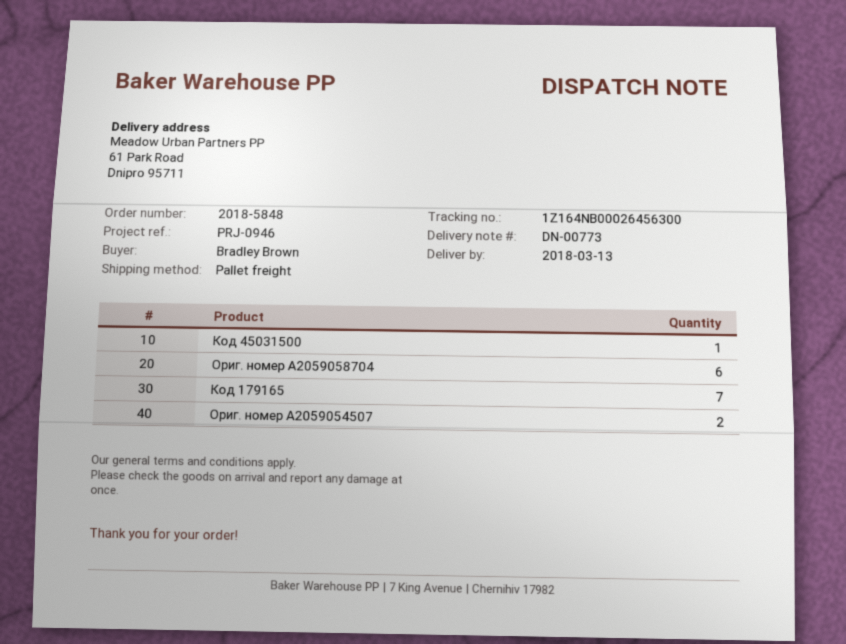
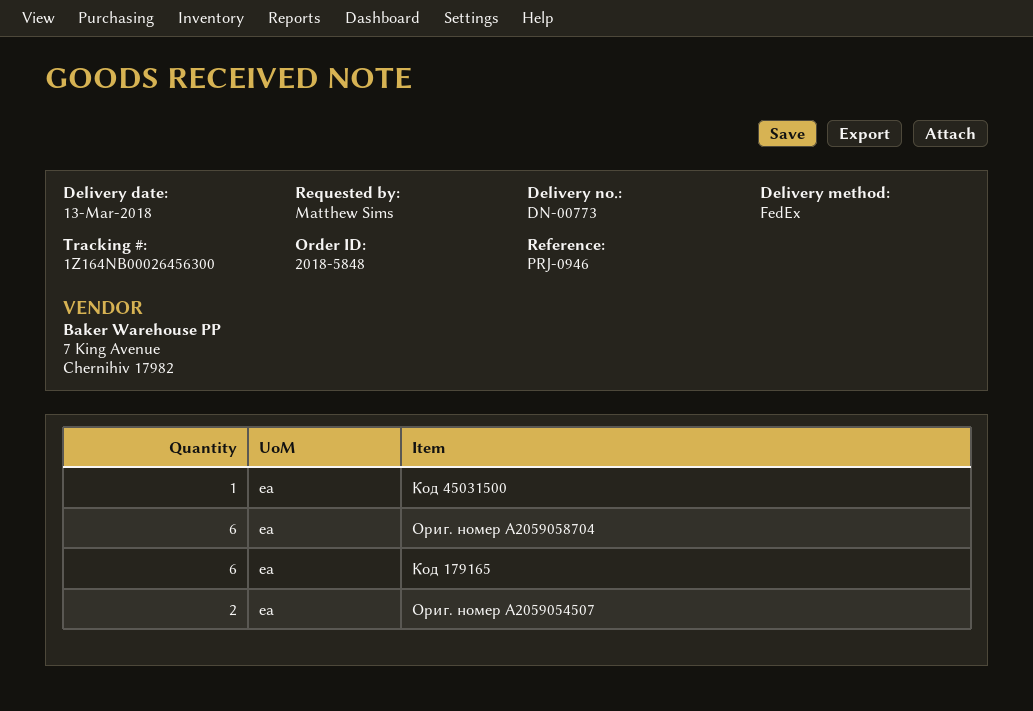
ordered by: Bradley Brown -> Matthew Sims
shipping method: pallet freight -> FedEx
Код 179165: 7 -> 6

